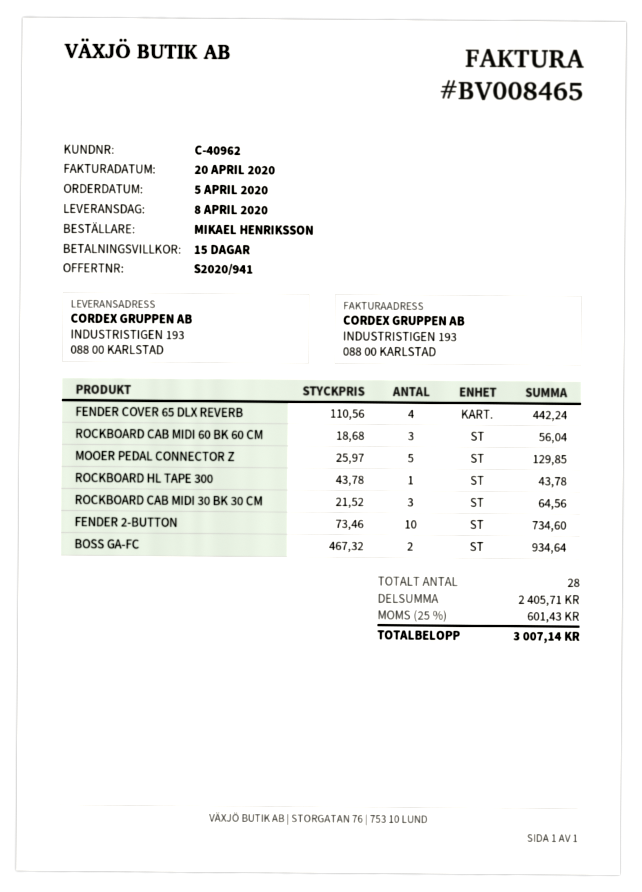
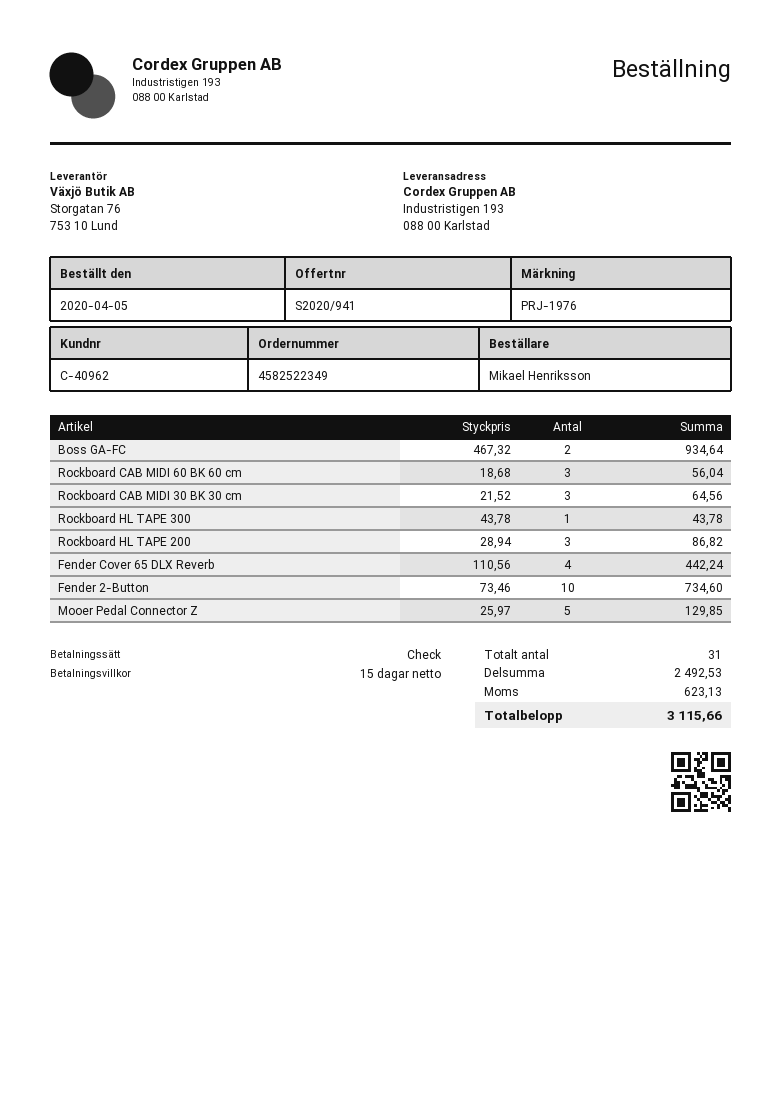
Rockboard HL TAPE 200: none -> 3 x 28.94 = 86.82
total quantity: 28 -> 31
subtotal: 2405.71 -> 2492.53
tax: 601.43 -> 623.13
total: 3007.14 -> 3115.66

